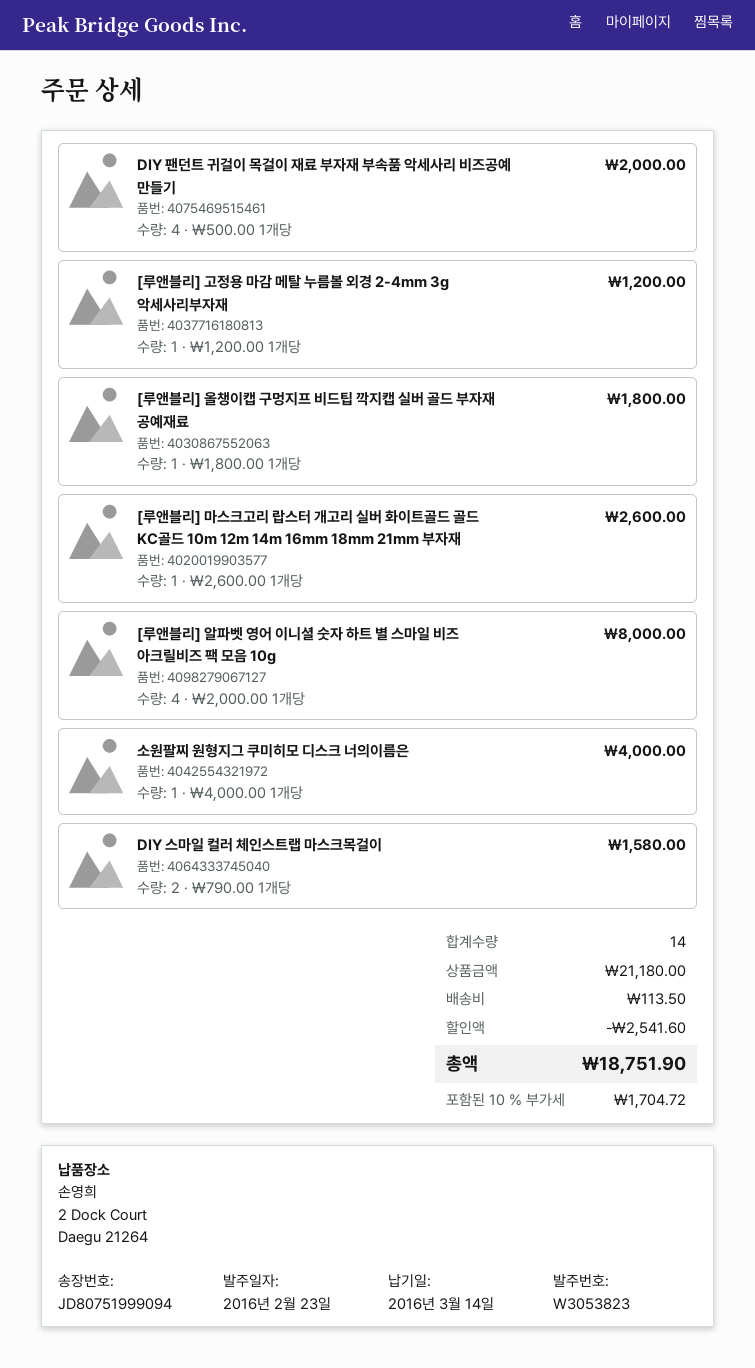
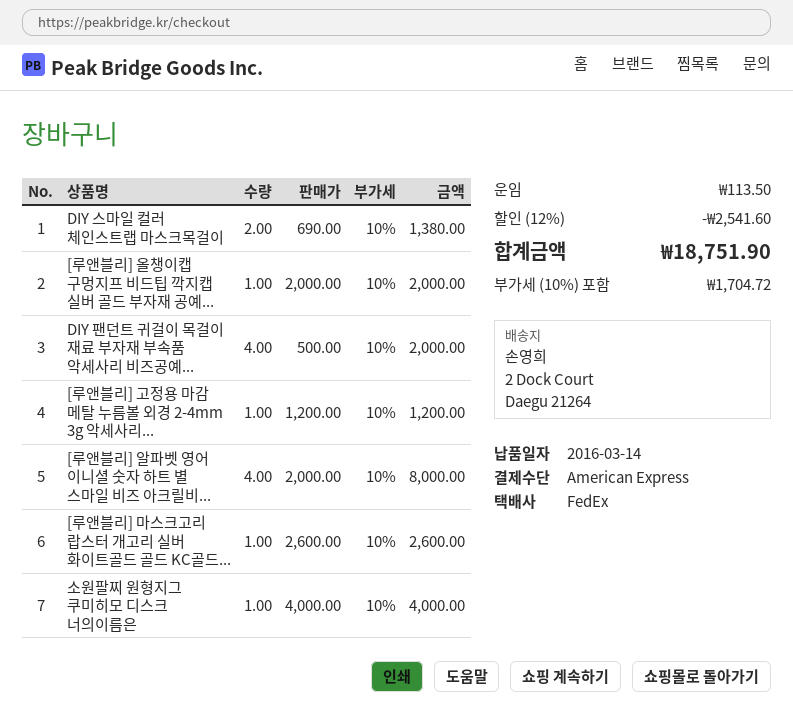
[루앤블리] 올챙이캡 구멍지프 비드팁 깍지캡 실버 골드 부자재 공예재료: 1 x 1800.00 = 1800.00 -> 1 x 2000.00 = 2000.00
DIY 스마일 컬러 체인스트랩 마스크목걸이: 2 x 790.00 = 1580.00 -> 2 x 690.00 = 1380.00

